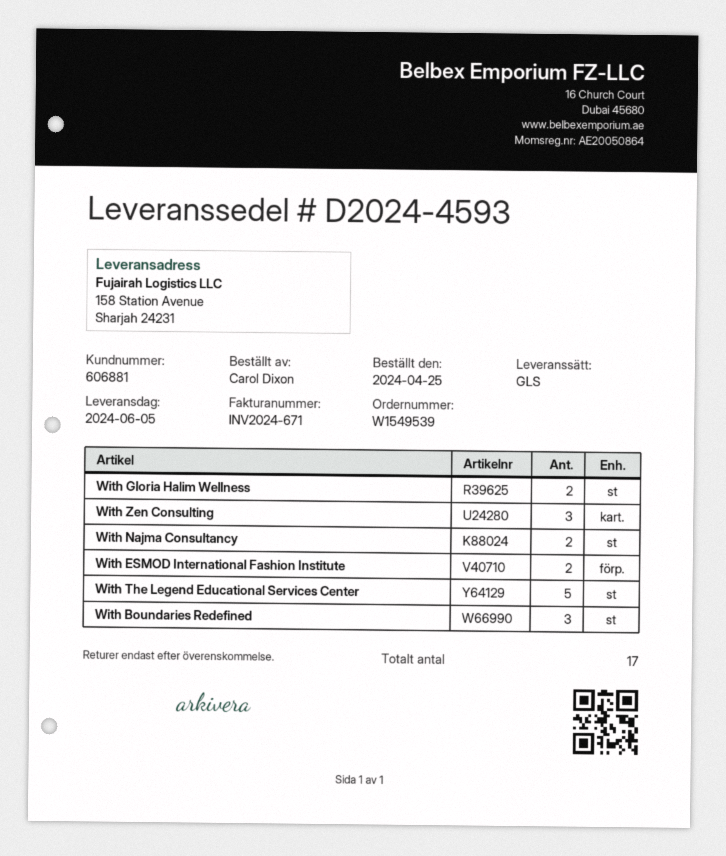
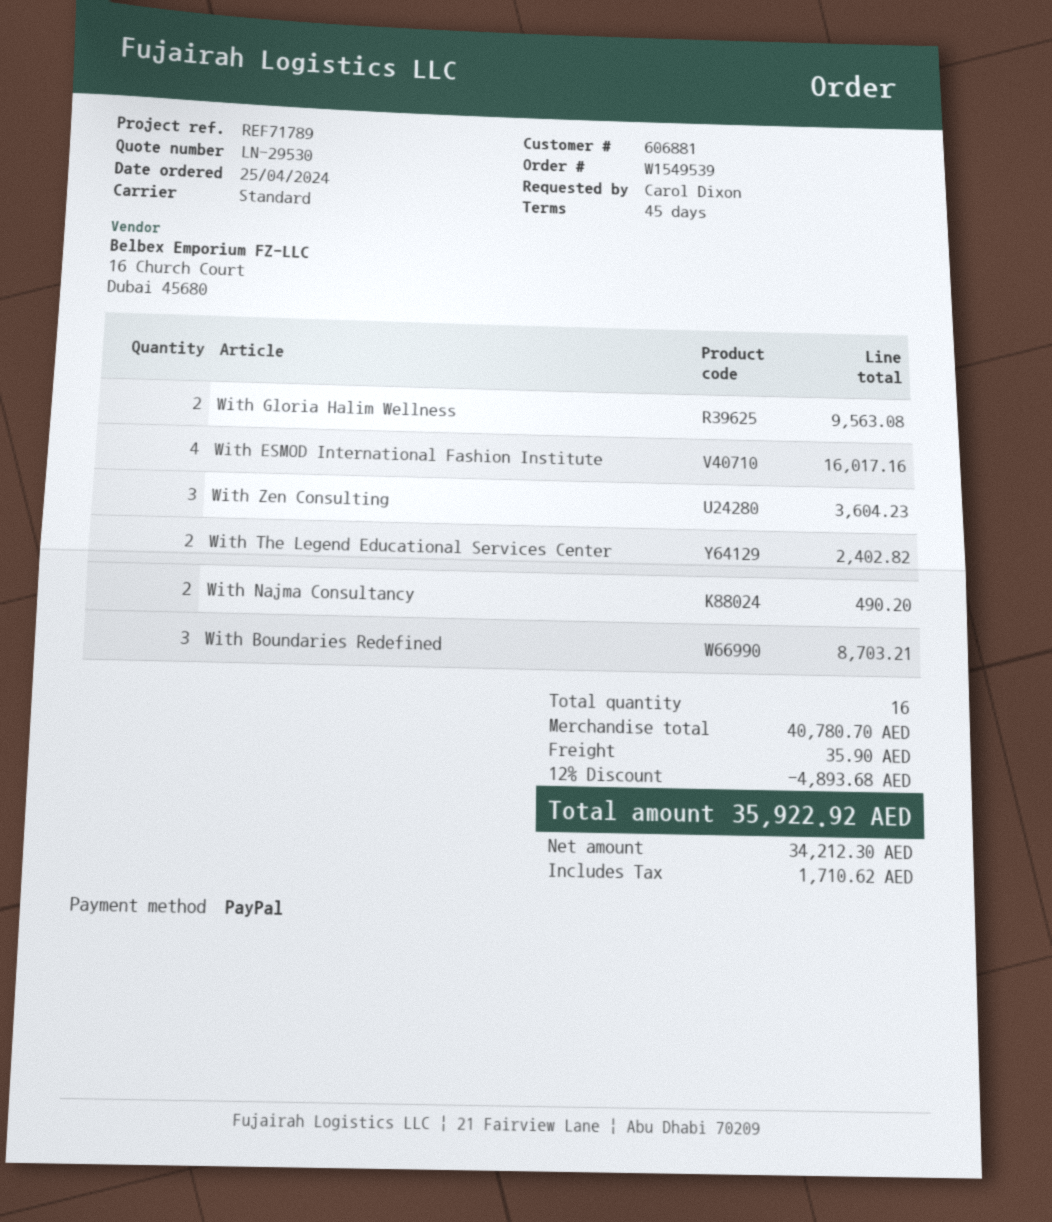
shipping method: GLS -> standard
With ESMOD International Fashion Institute: 2 -> 4
With The Legend Educational Services Center: 5 -> 2
total quantity: 17 -> 16

